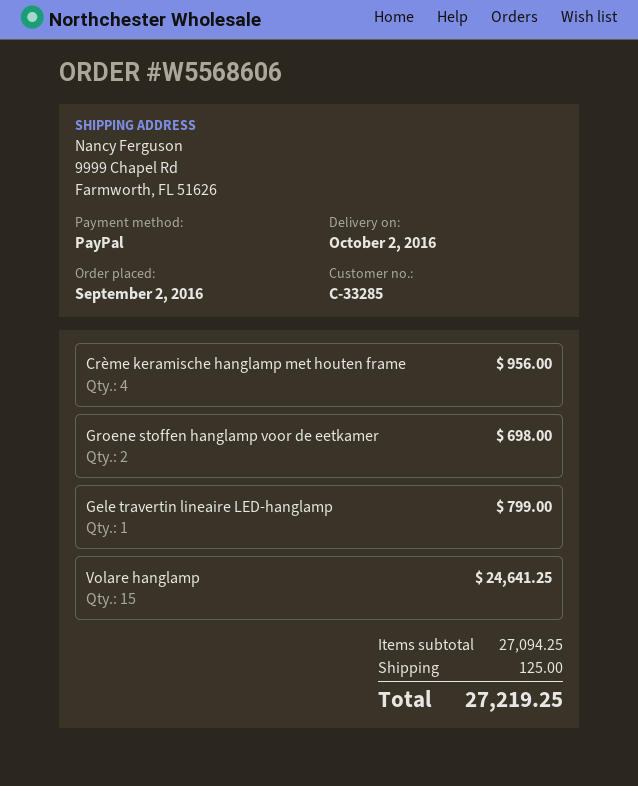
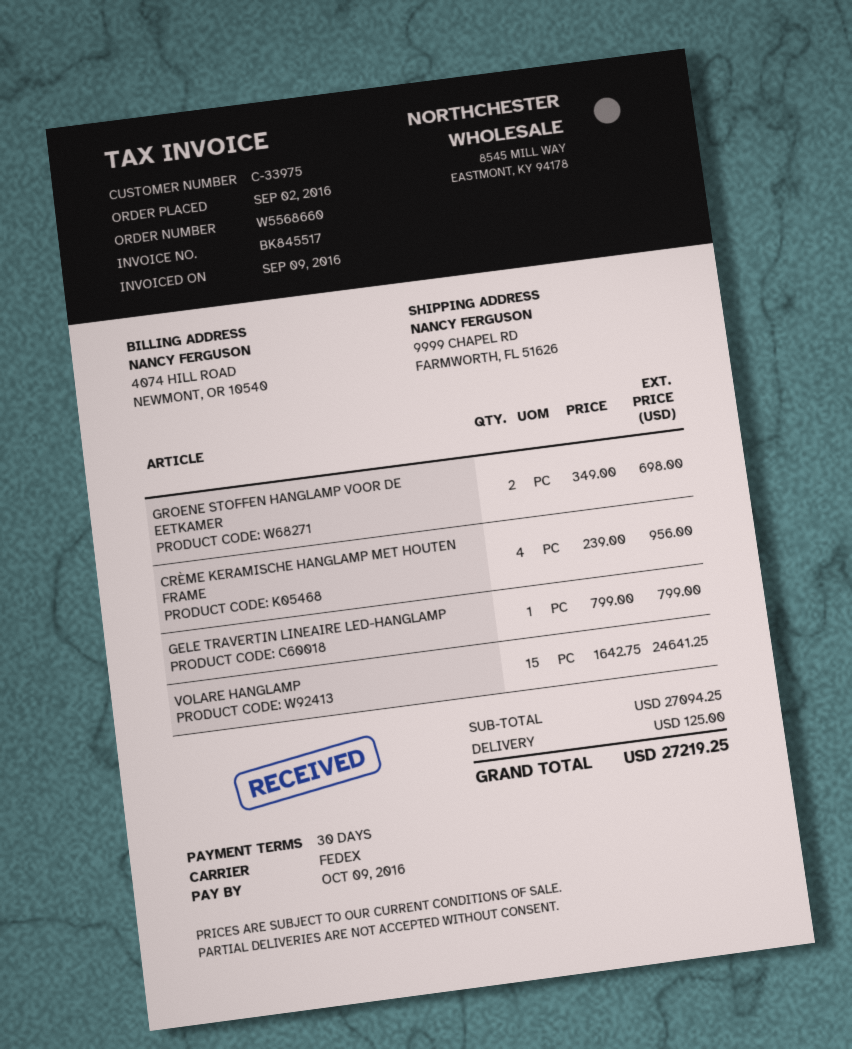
order number: W5568606 -> W5568660
customer number: C-33285 -> C-33975

